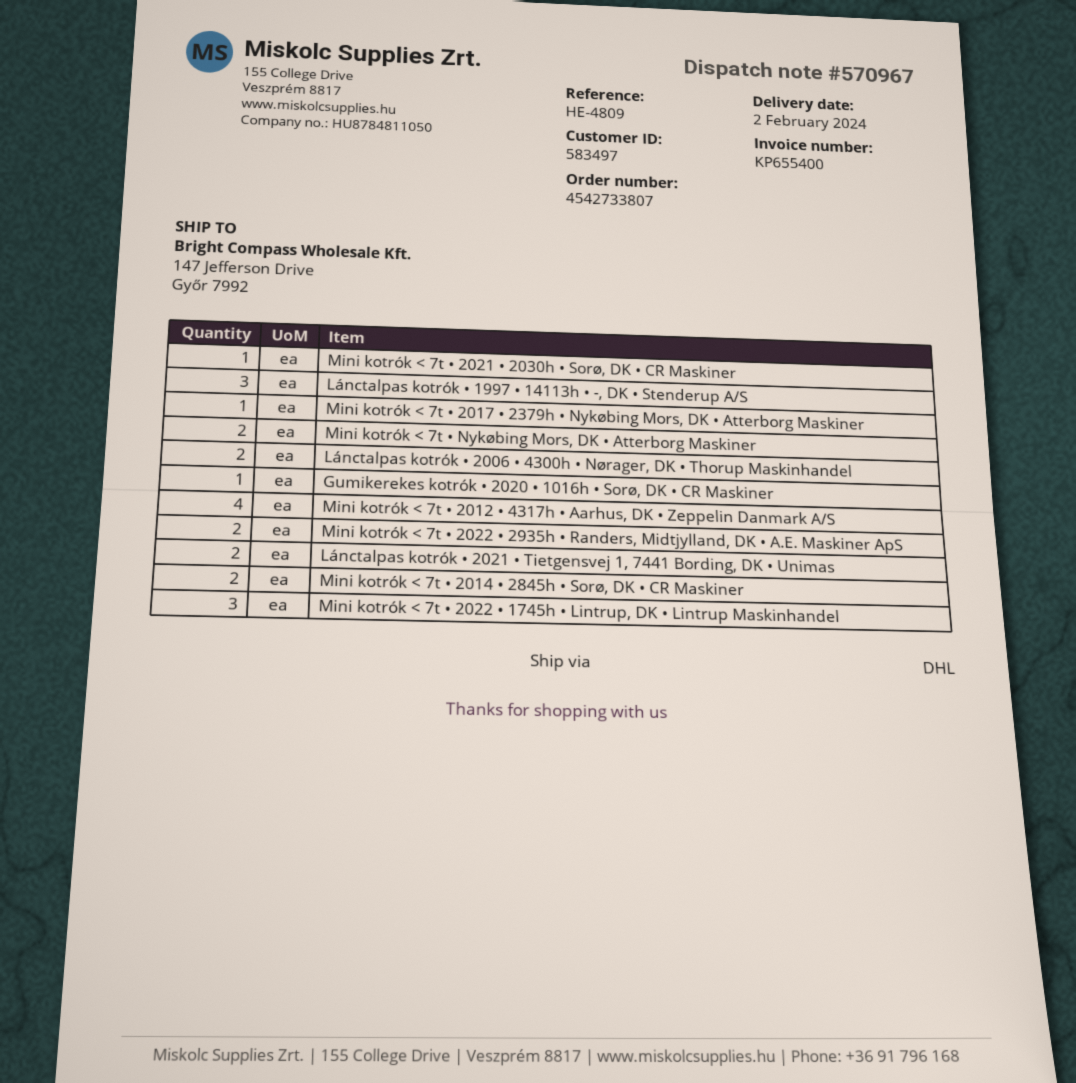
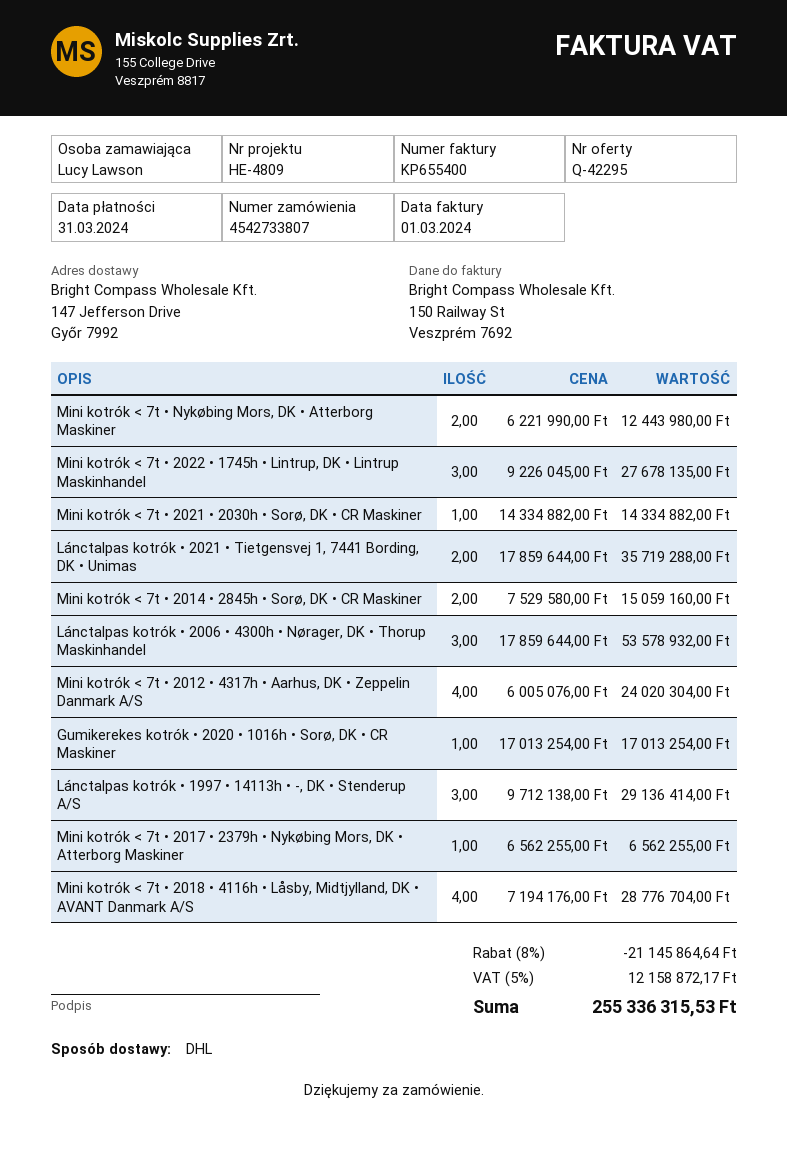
Lánctalpas kotrók • 2006 • 4300h • Nørager, DK • Thorup Maskinhandel: 2 -> 3
Mini kotrók < 7t • 2022 • 2935h • Randers, Midtjylland, DK • A.E. Maskiner ApS: 2 -> none
Mini kotrók < 7t • 2018 • 4116h • Låsby, Midtjylland, DK • AVANT Danmark A/S: none -> 4

